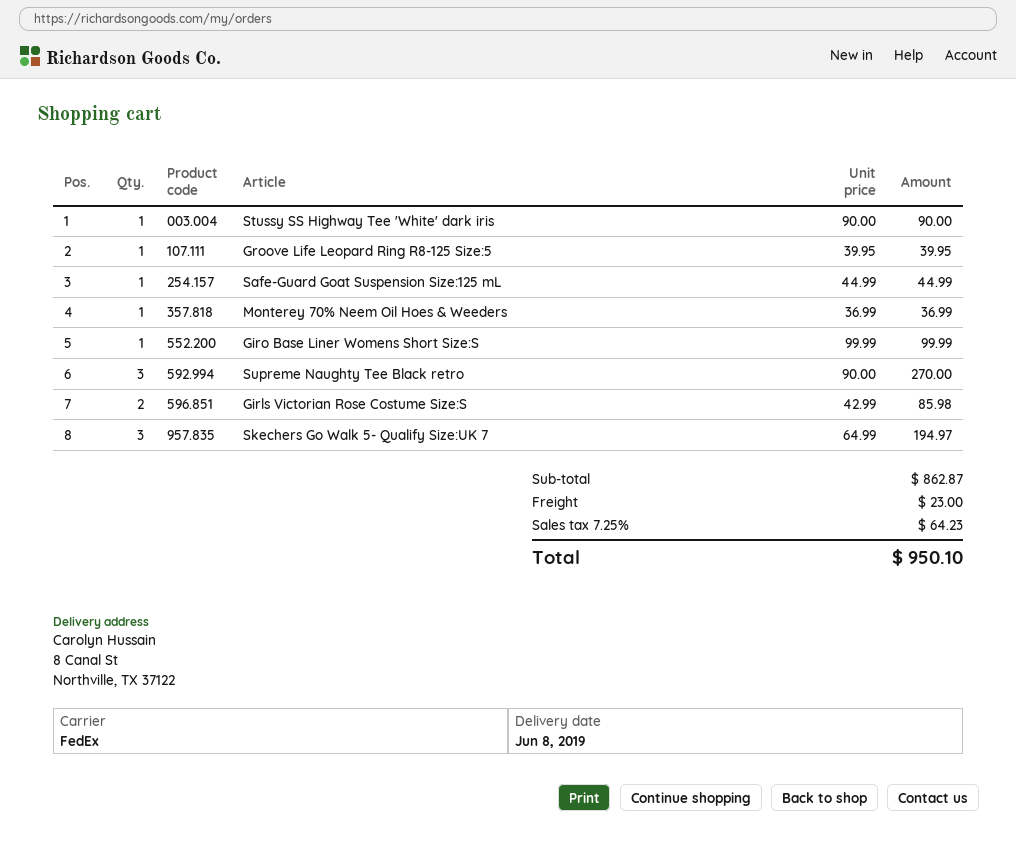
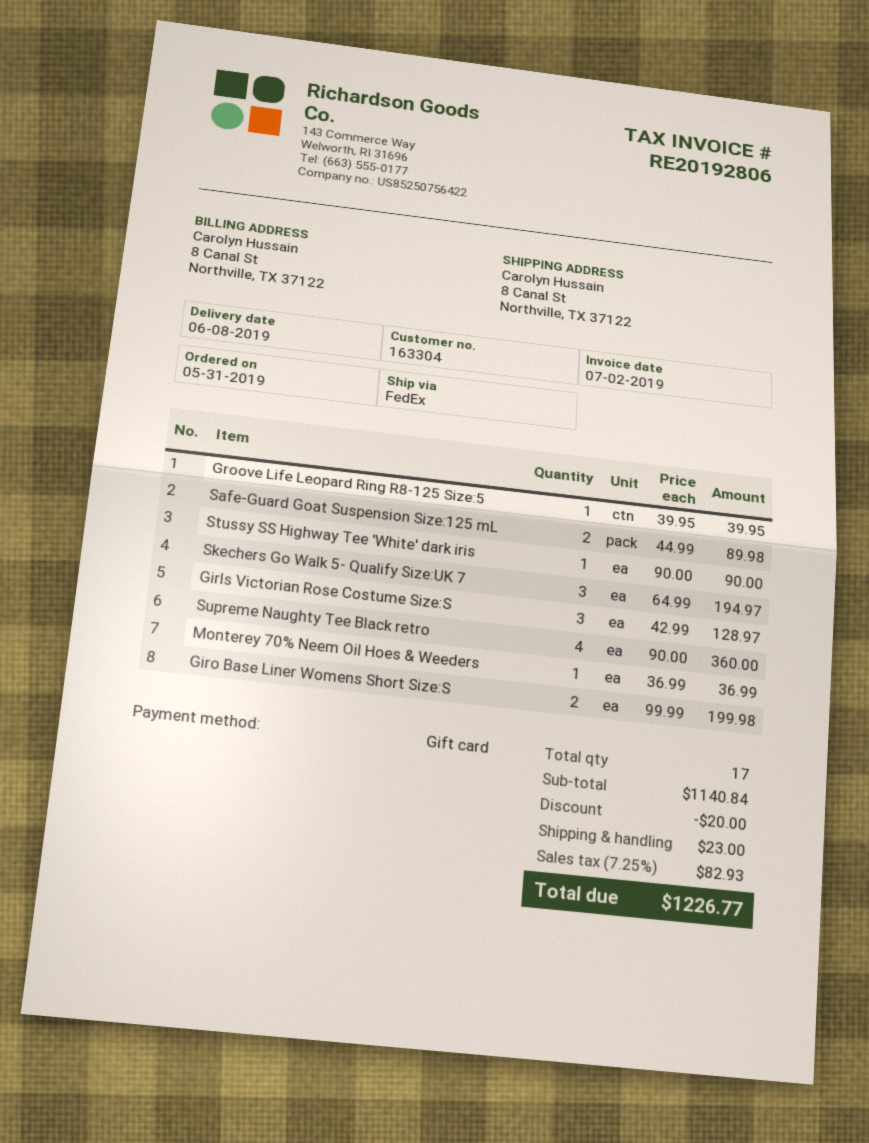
Safe-Guard Goat Suspension Size:125 mL: 1 x 44.99 = 44.99 -> 2 x 44.99 = 89.98
Giro Base Liner Womens Short Size:S: 1 x 99.99 = 99.99 -> 2 x 99.99 = 199.98
Supreme Naughty Tee Black retro: 3 x 90.00 = 270.00 -> 4 x 90.00 = 360.00
Girls Victorian Rose Costume Size:S: 2 x 42.99 = 85.98 -> 3 x 42.99 = 128.97
subtotal: 862.87 -> 1140.84
discount: none -> 20.00
tax: 7.25% = 64.23 -> 7.25% = 82.93
total: 950.10 -> 1226.77

